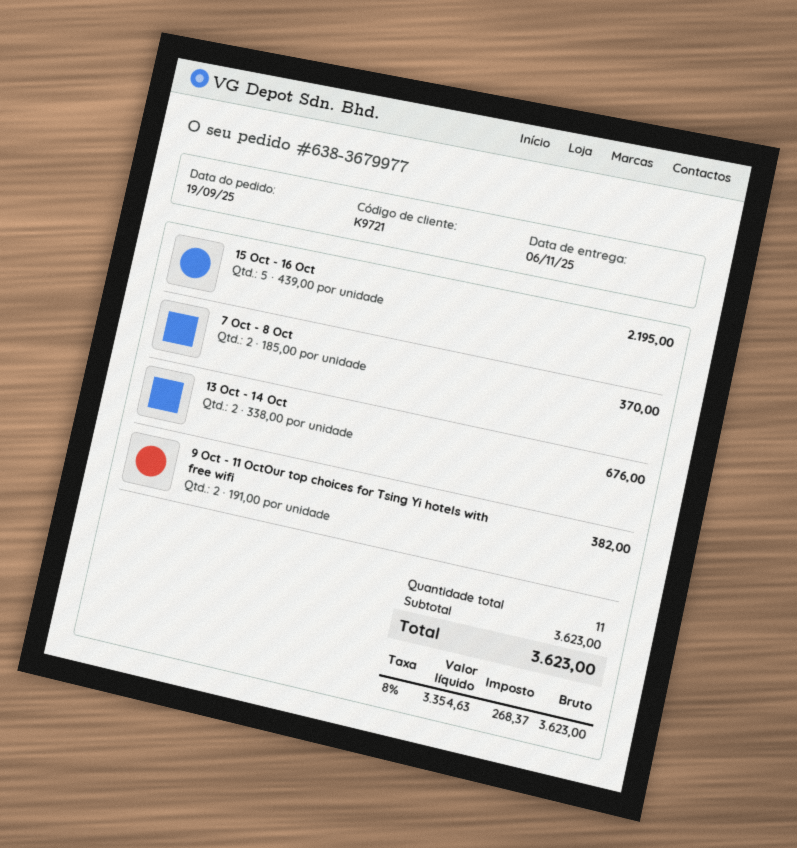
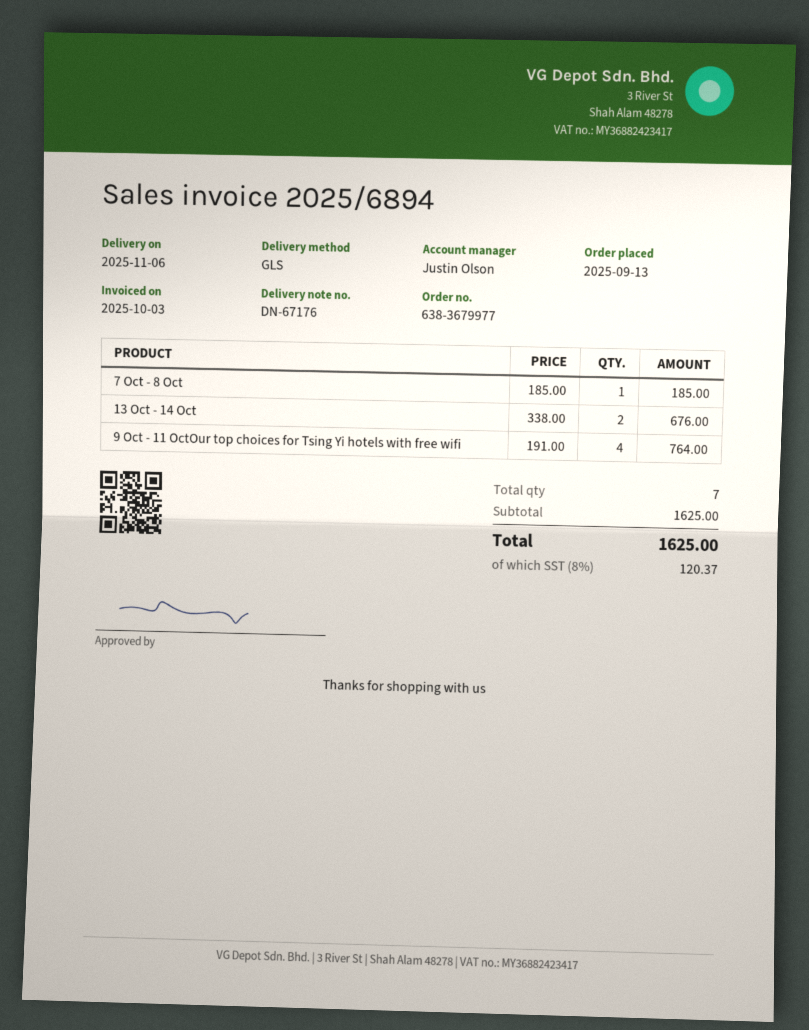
order date: 2025-09-19 -> 2025-09-13
15 Oct - 16 Oct: 5 x 439.00 = 2195.00 -> none
7 Oct - 8 Oct: 2 x 185.00 = 370.00 -> 1 x 185.00 = 185.00
9 Oct - 11 OctOur top choices for Tsing Yi hotels with free wifi: 2 x 191.00 = 382.00 -> 4 x 191.00 = 764.00
total quantity: 11 -> 7
subtotal: 3623.00 -> 1625.00
tax: 8% = 268.37 -> 8% = 120.37
total: 3623.00 -> 1625.00

